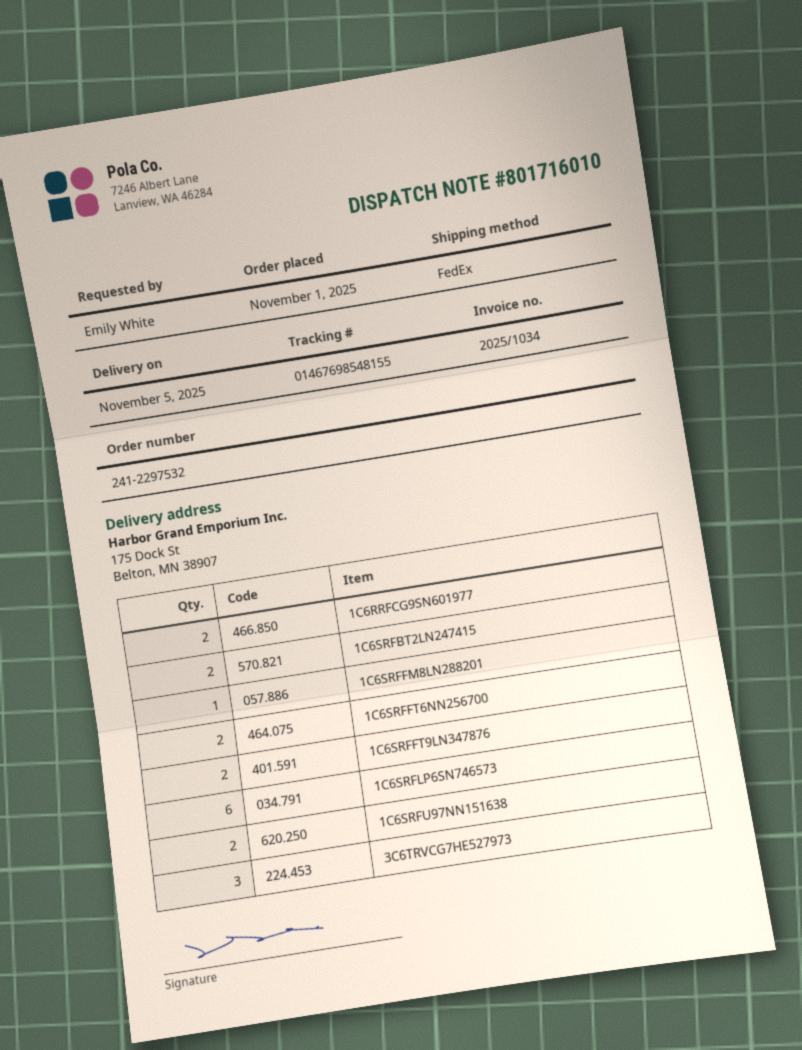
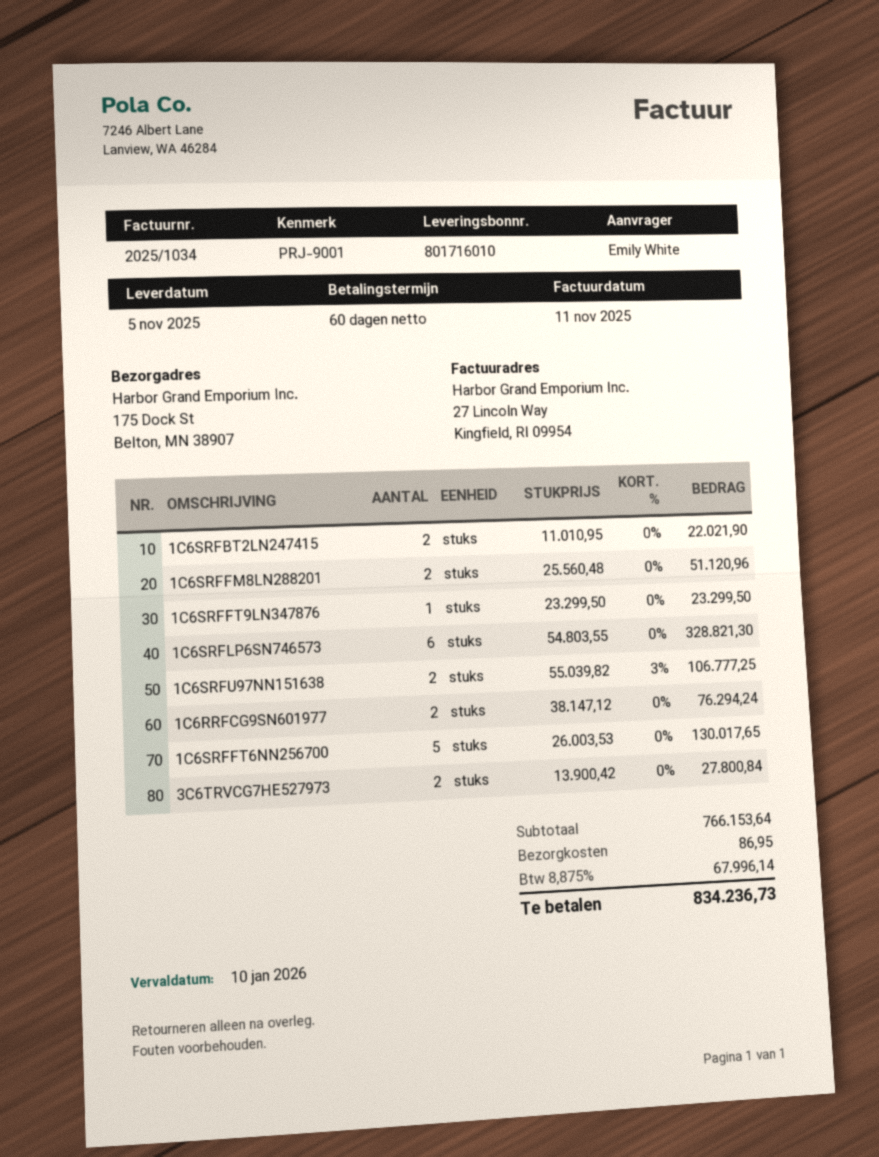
1C6SRFFM8LN288201: 1 -> 2
1C6SRFFT6NN256700: 2 -> 5
1C6SRFFT9LN347876: 2 -> 1
3C6TRVCG7HE527973: 3 -> 2

